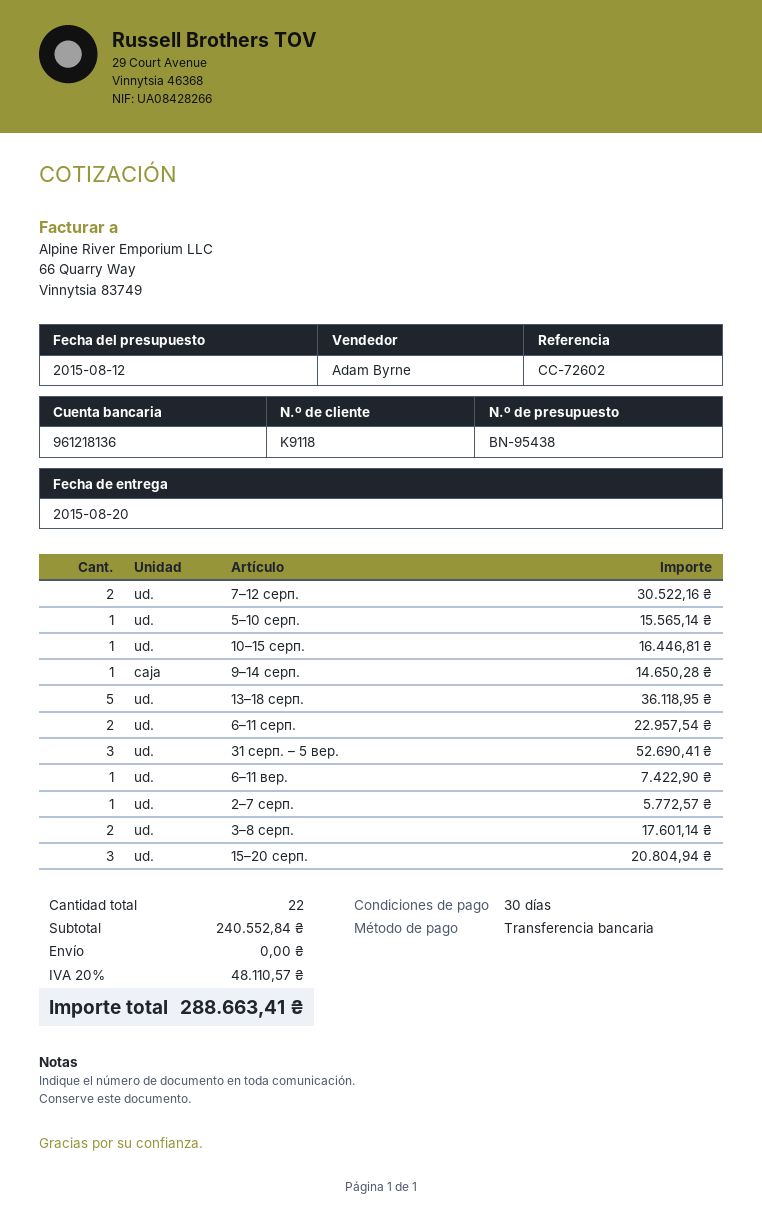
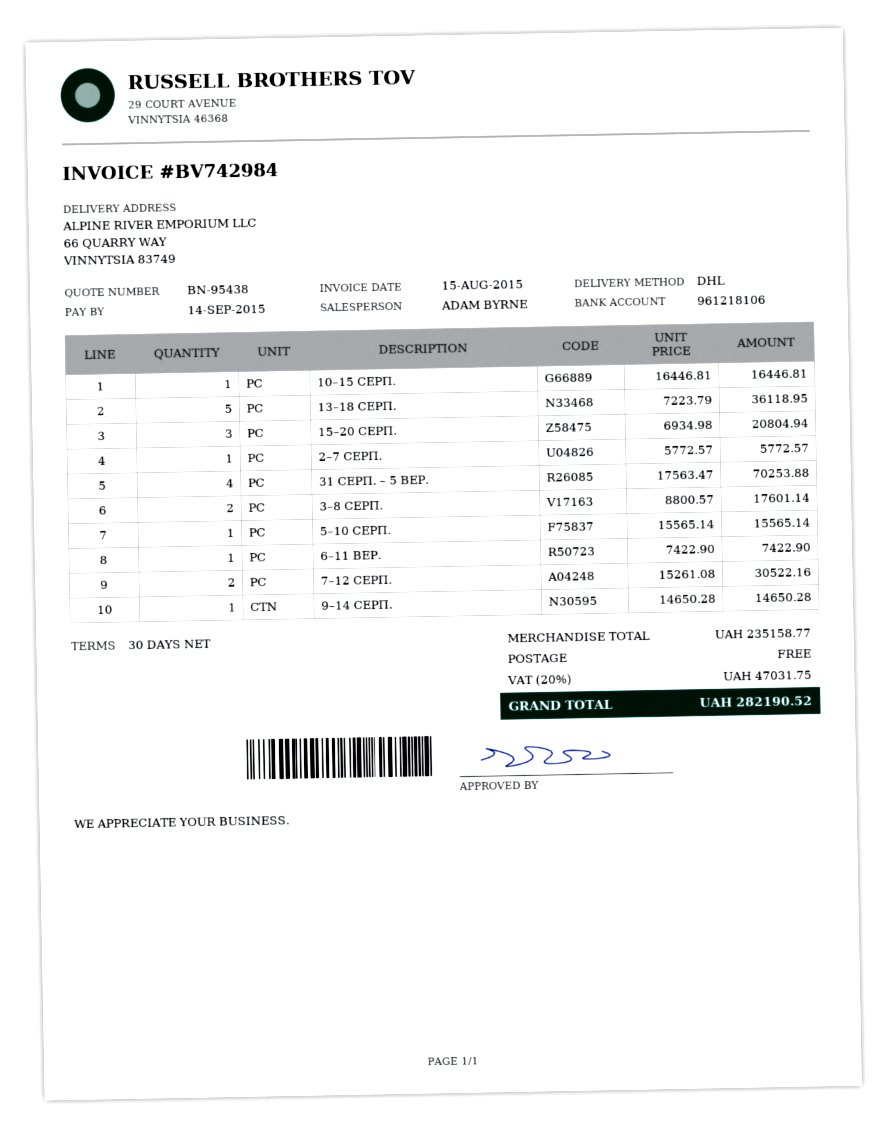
bank account: 961218136 -> 961218106
6–11 серп.: 2 for 22957.54 -> none
31 серп. – 5 вер.: 3 for 52690.41 -> 4 for 70253.88
subtotal: 240552.84 -> 235158.77
tax: 20% = 48110.57 -> 20% = 47031.75
total: 288663.41 -> 282190.52

